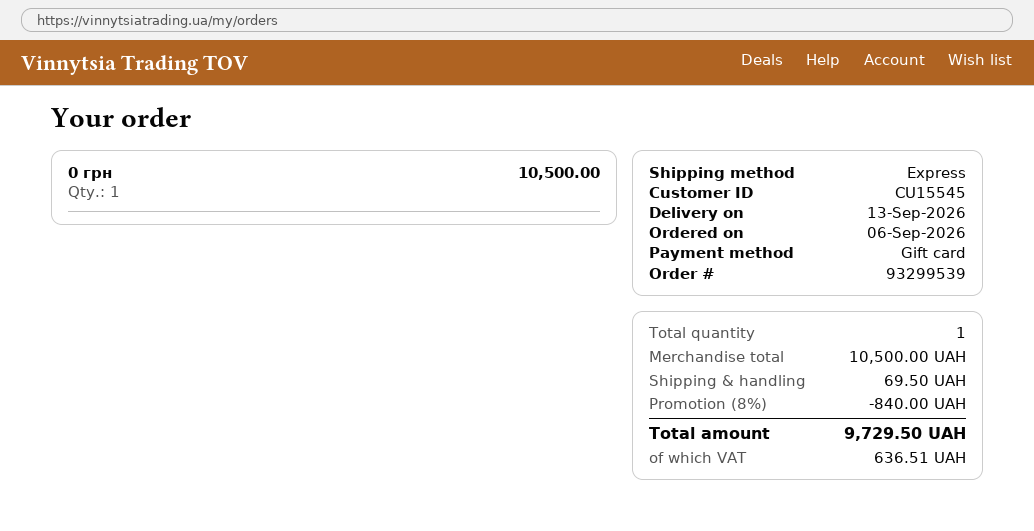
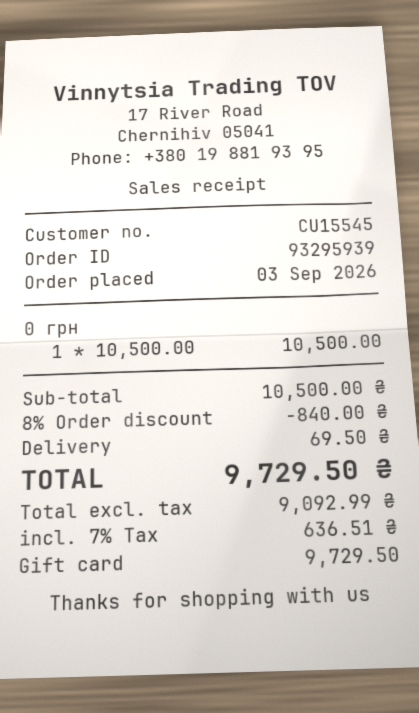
order number: 93299539 -> 93295939
order date: 2026-09-06 -> 2026-09-03

